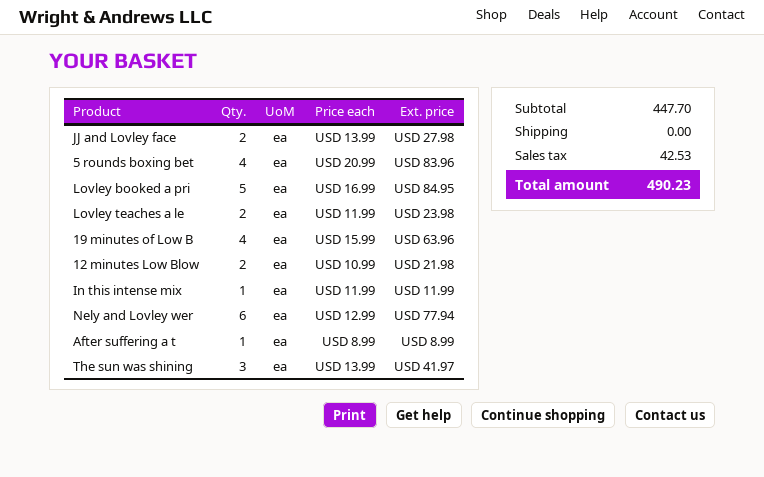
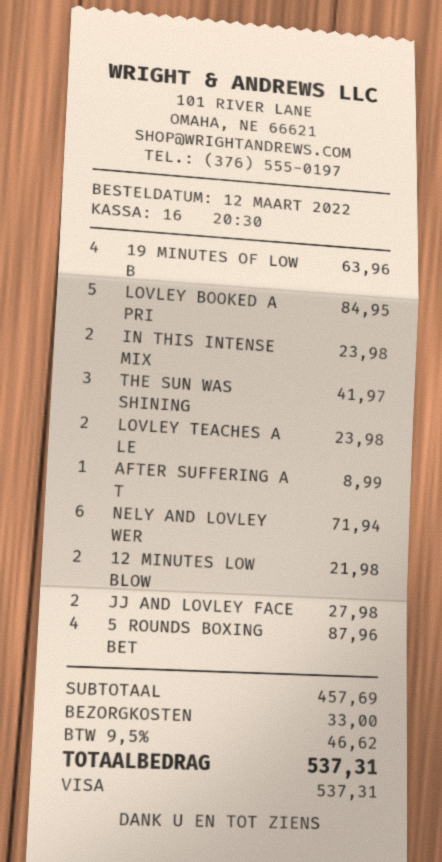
5 rounds boxing bet: 4 for 83.96 -> 4 for 87.96
In this intense mix: 1 for 11.99 -> 2 for 23.98
Nely and Lovley wer: 6 for 77.94 -> 6 for 71.94
subtotal: 447.70 -> 457.69
shipping: 0.00 -> 33.00
tax: 42.53 -> 46.62
total: 490.23 -> 537.31

